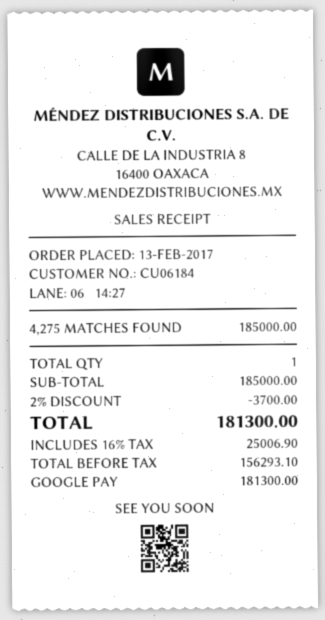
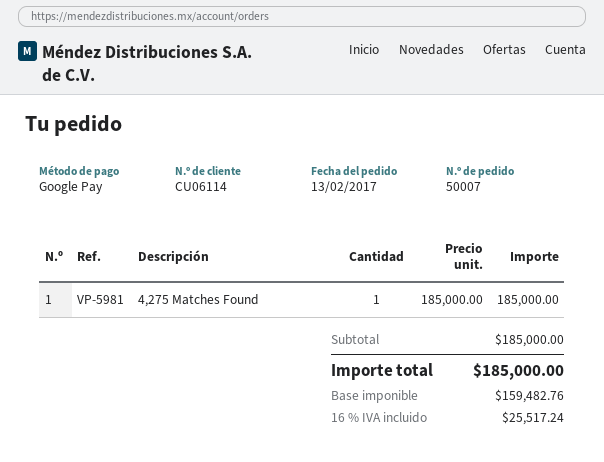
customer number: CU06184 -> CU06114
discount: 2% = 3700.00 -> none
net: 156293.10 -> 159482.76
tax: 16% = 25006.90 -> 16% = 25517.24
total: 181300.00 -> 185000.00

